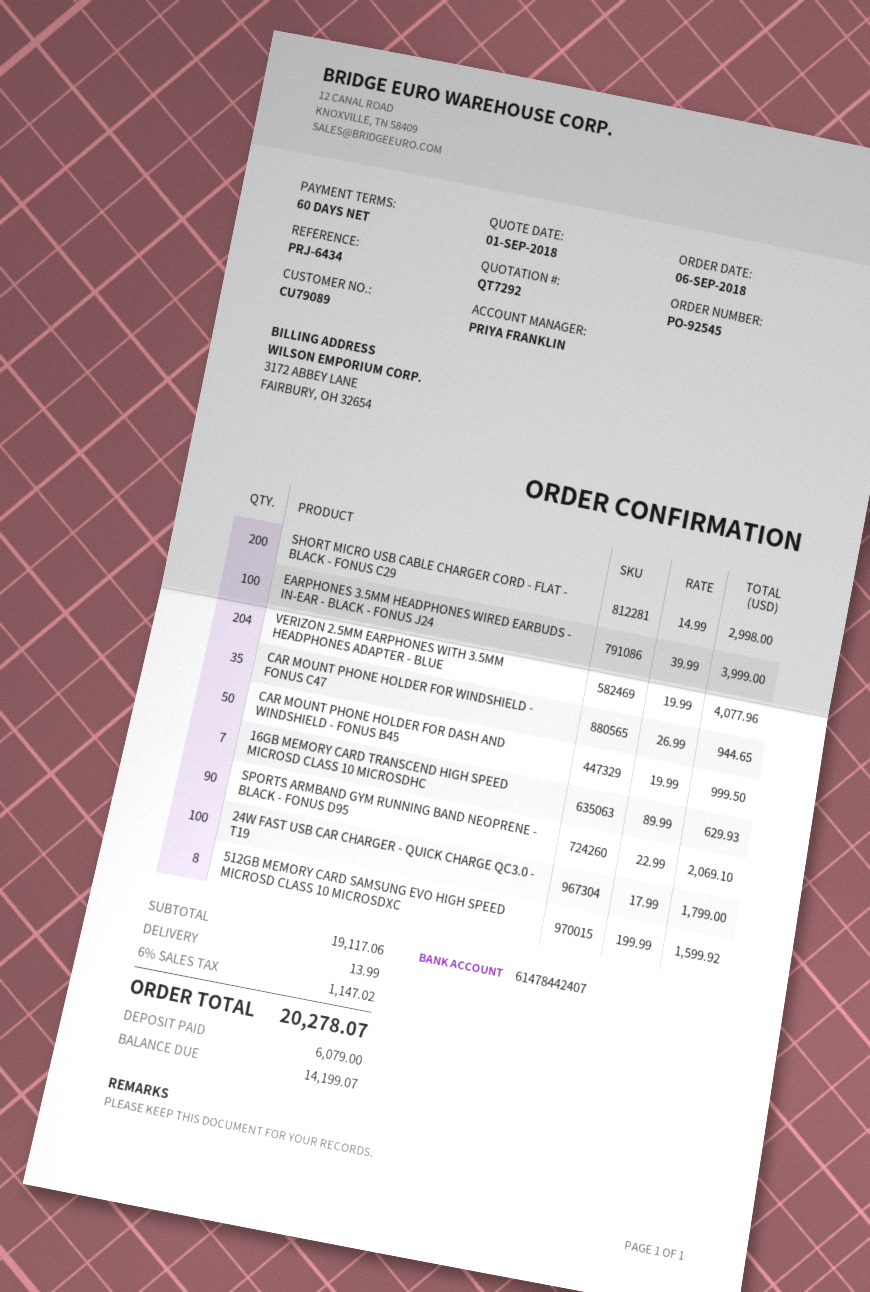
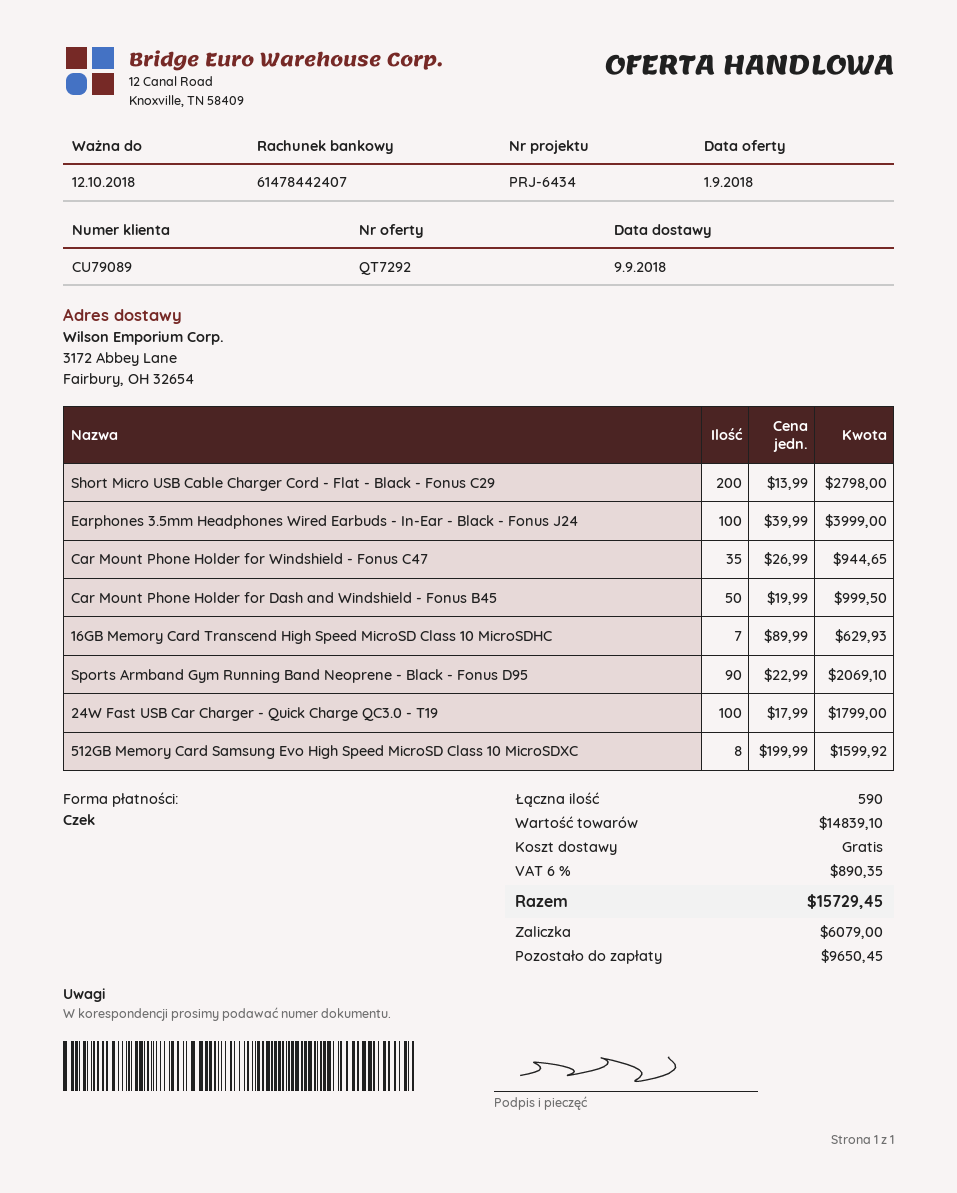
SHORT MICRO USB CABLE CHARGER CORD - FLAT - BLACK - FONUS C29: 200 x 14.99 = 2998.00 -> 200 x 13.99 = 2798.00
VERIZON 2.5MM EARPHONES WITH 3.5MM HEADPHONES ADAPTER - BLUE: 204 x 19.99 = 4077.96 -> none
subtotal: 19117.06 -> 14839.10
shipping: 13.99 -> 0.00
tax: 6% = 1147.02 -> 6% = 890.35
total: 20278.07 -> 15729.45
balance: 14199.07 -> 9650.45

